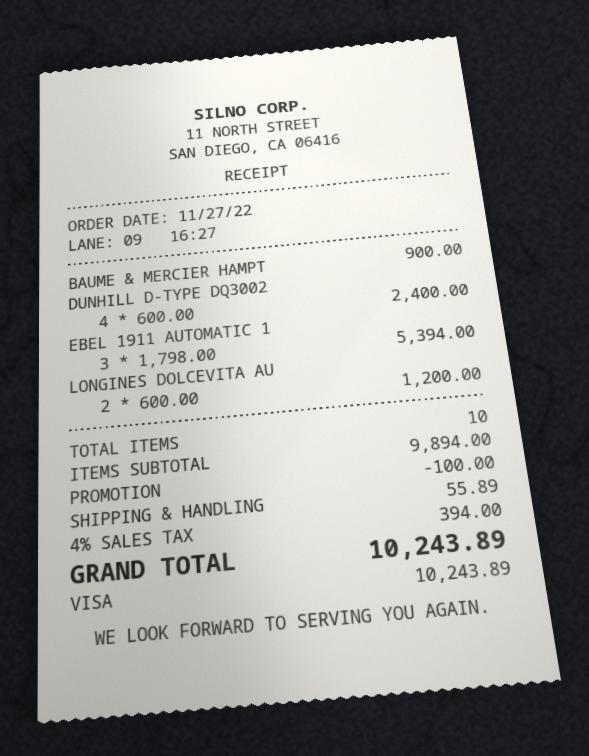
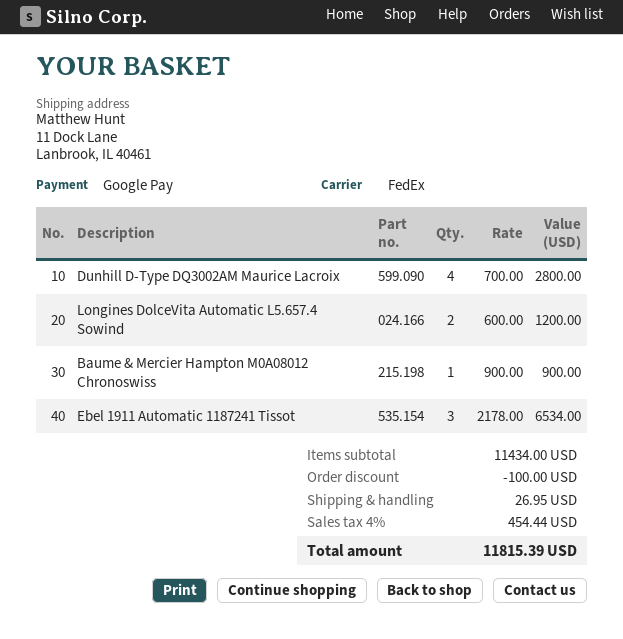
payment method: Visa -> Google Pay
DUNHILL D-TYPE DQ3002: 4 x 600.00 = 2400.00 -> 4 x 700.00 = 2800.00
EBEL 1911 AUTOMATIC 1: 3 x 1798.00 = 5394.00 -> 3 x 2178.00 = 6534.00
subtotal: 9894.00 -> 11434.00
shipping: 55.89 -> 26.95
tax: 4% = 394.00 -> 4% = 454.44
total: 10243.89 -> 11815.39

